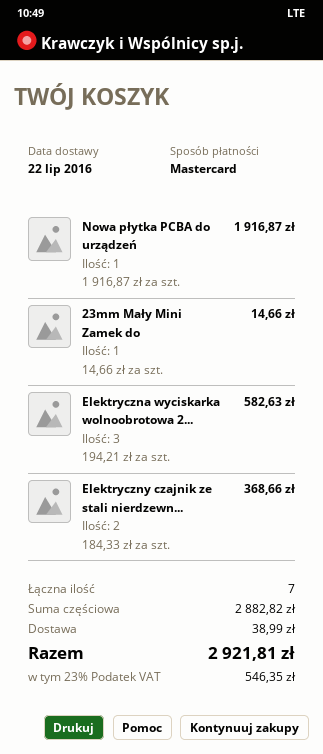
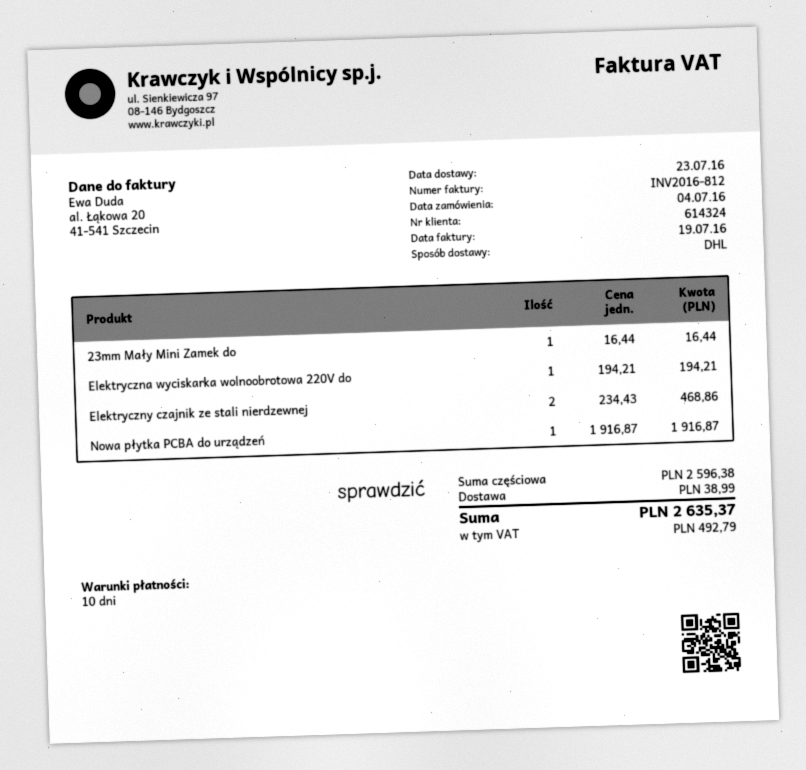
delivery date: 2016-07-22 -> 2016-07-23
23mm Mały Mini Zamek do: 1 x 14.66 = 14.66 -> 1 x 16.44 = 16.44
Elektryczna wyciskarka wolnoobrotowa 2...: 3 x 194.21 = 582.63 -> 1 x 194.21 = 194.21
Elektryczny czajnik ze stali nierdzewn...: 2 x 184.33 = 368.66 -> 2 x 234.43 = 468.86
subtotal: 2882.82 -> 2596.38
tax: 546.35 -> 492.79
total: 2921.81 -> 2635.37

